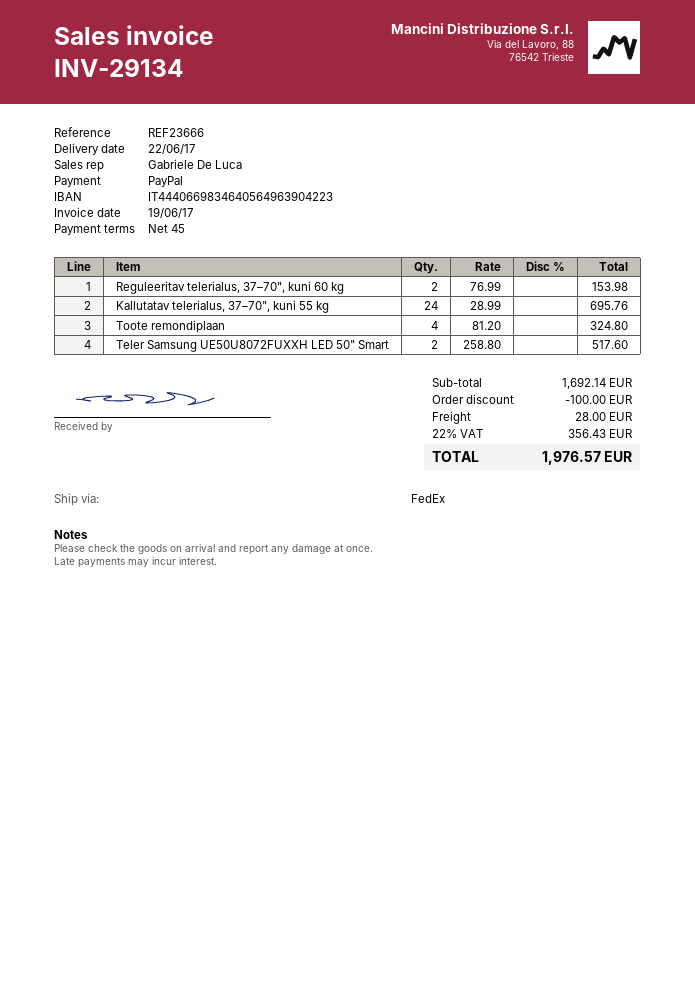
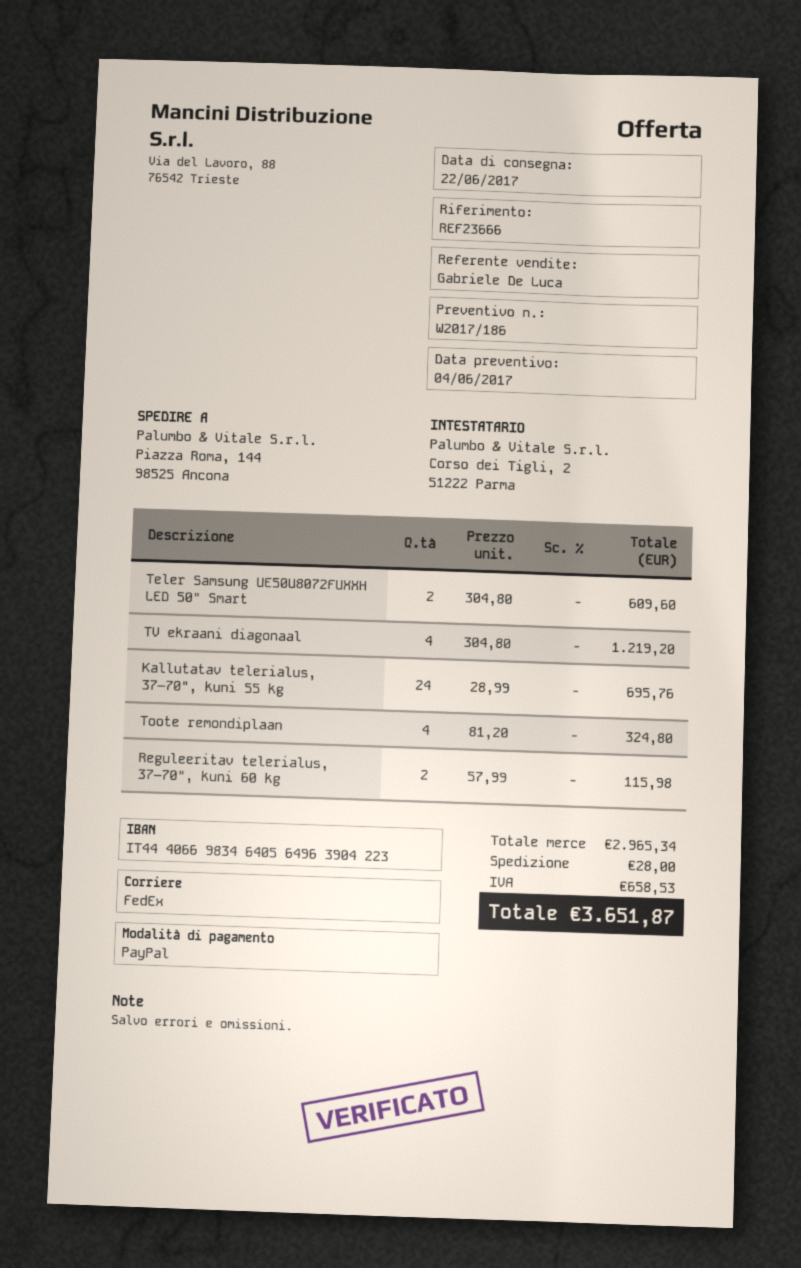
Reguleeritav telerialus, 37–70", kuni 60 kg: 2 x 76.99 = 153.98 -> 2 x 57.99 = 115.98
Teler Samsung UE50U8072FUXXH LED 50" Smart: 2 x 258.80 = 517.60 -> 2 x 304.80 = 609.60
TV ekraani diagonaal: none -> 4 x 304.80 = 1219.20
subtotal: 1692.14 -> 2965.34
discount: 100.00 -> none
tax: 356.43 -> 658.53
total: 1976.57 -> 3651.87

